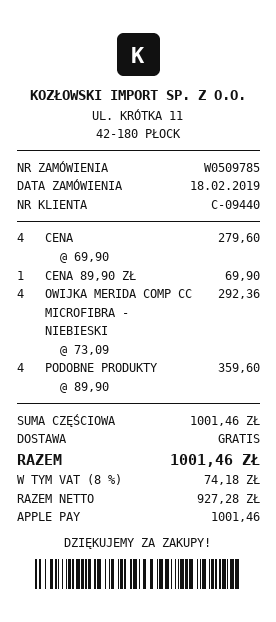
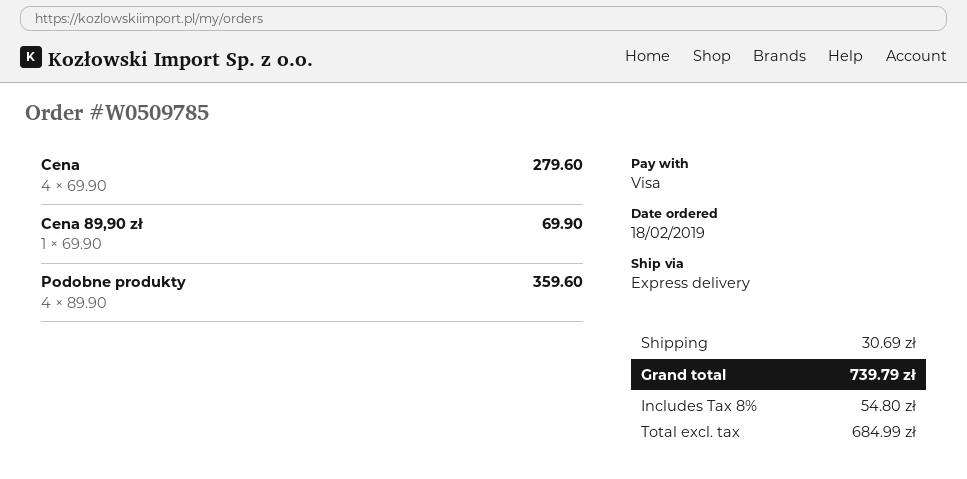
payment method: Apple Pay -> Visa
OWIJKA MERIDA COMP CC MICROFIBRA - NIEBIESKI: 4 x 73.09 = 292.36 -> none
shipping: 0.00 -> 30.69
net: 927.28 -> 684.99
tax: 8% = 74.18 -> 8% = 54.80
total: 1001.46 -> 739.79

